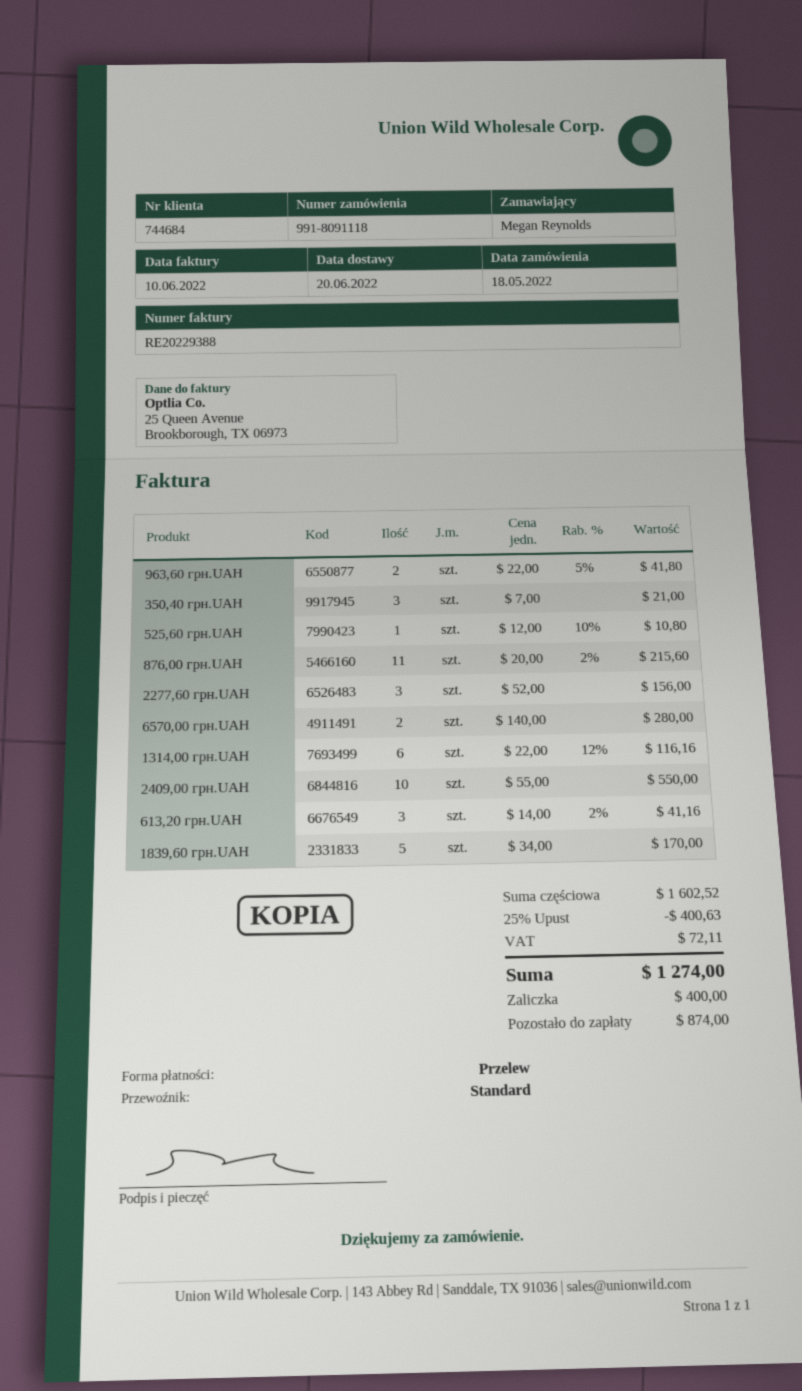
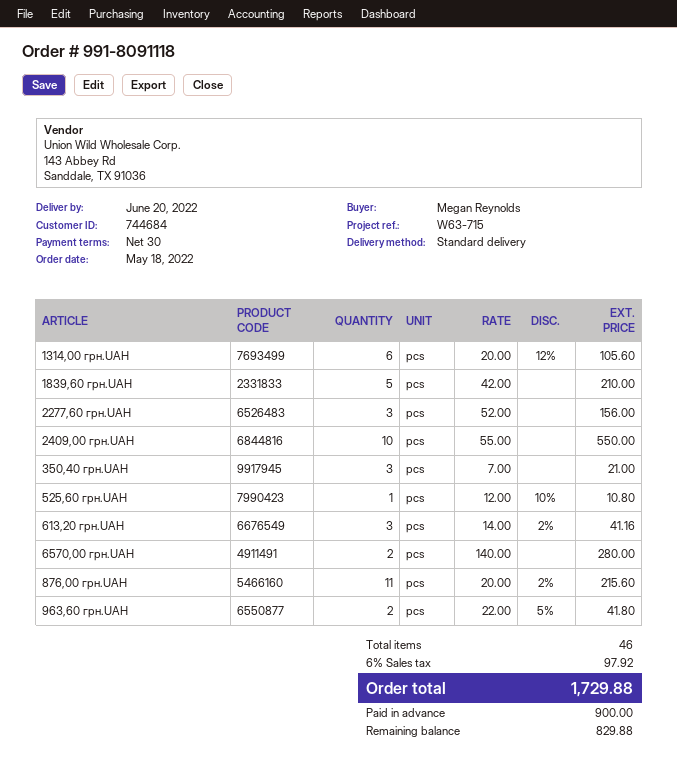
1314,00 грн.UAH: 6 x 22.00 - 12% = 116.16 -> 6 x 20.00 - 12% = 105.60
1839,60 грн.UAH: 5 x 34.00 = 170.00 -> 5 x 42.00 = 210.00
discount: 25% = 400.63 -> none
tax: 72.11 -> 97.92
total: 1274.00 -> 1729.88
deposit: 400.00 -> 900.00
balance: 874.00 -> 829.88

